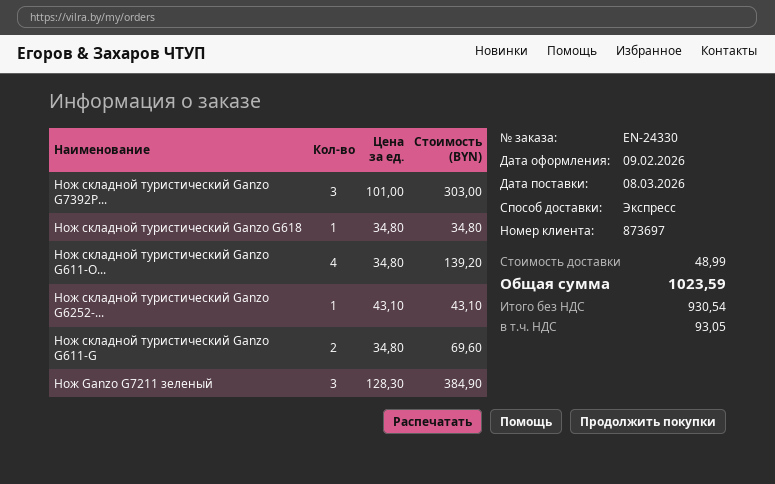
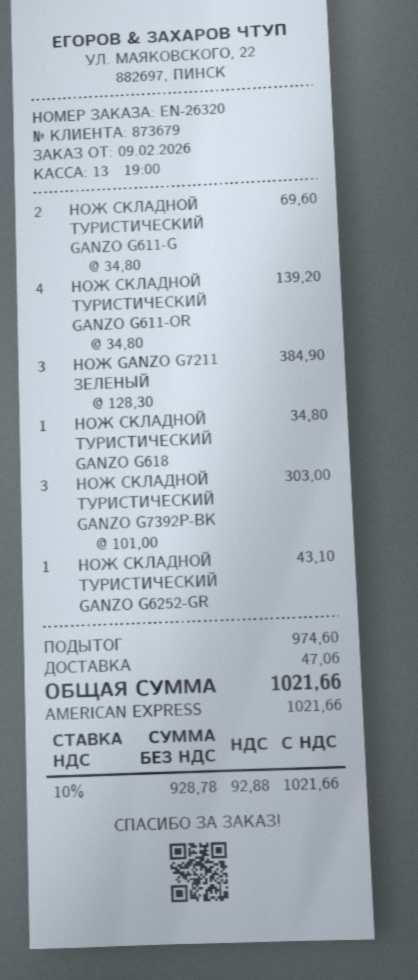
order number: EN-24330 -> EN-26320
customer number: 873697 -> 873679
shipping: 48.99 -> 47.06
net: 930.54 -> 928.78
tax: 93.05 -> 92.88
total: 1023.59 -> 1021.66

